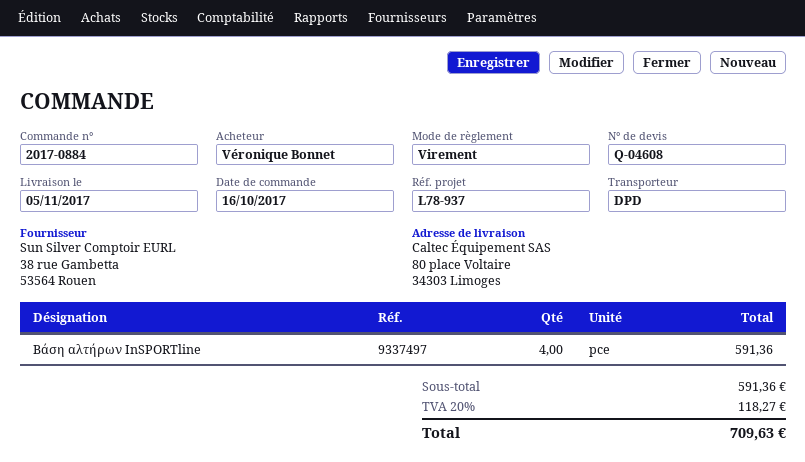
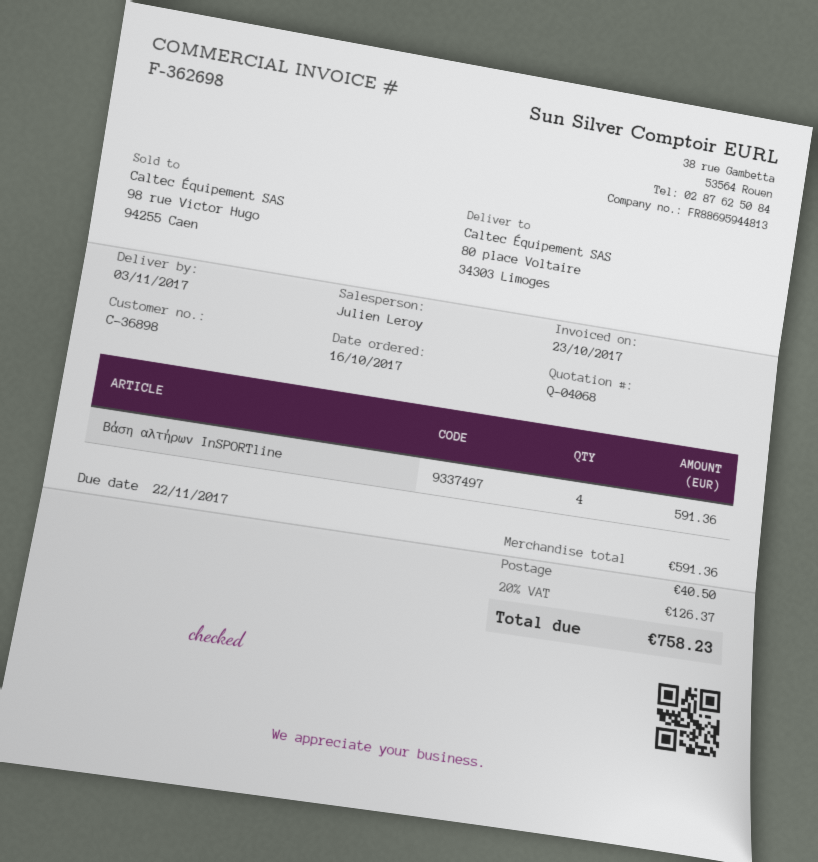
quote number: Q-04608 -> Q-04068
delivery date: 2017-11-05 -> 2017-11-03
shipping: none -> 40.50
tax: 20% = 118.27 -> 20% = 126.37
total: 709.63 -> 758.23

